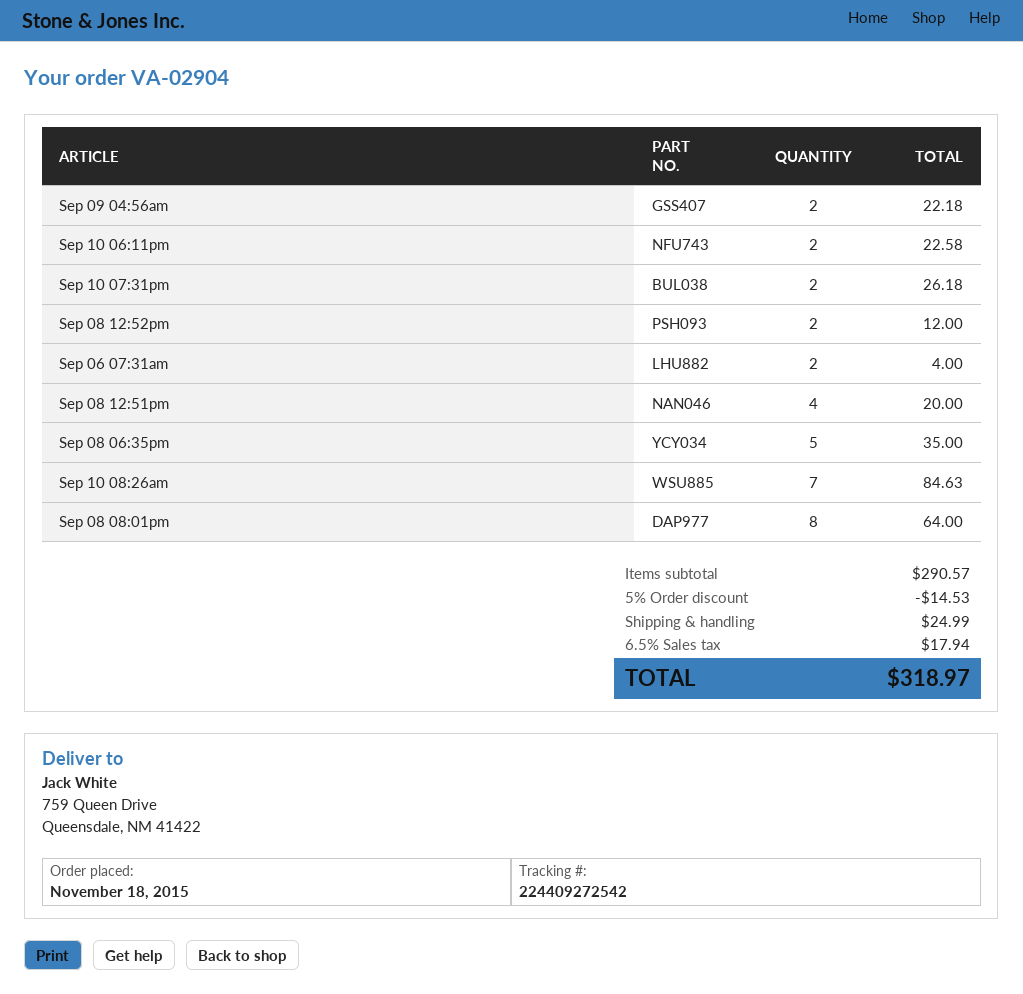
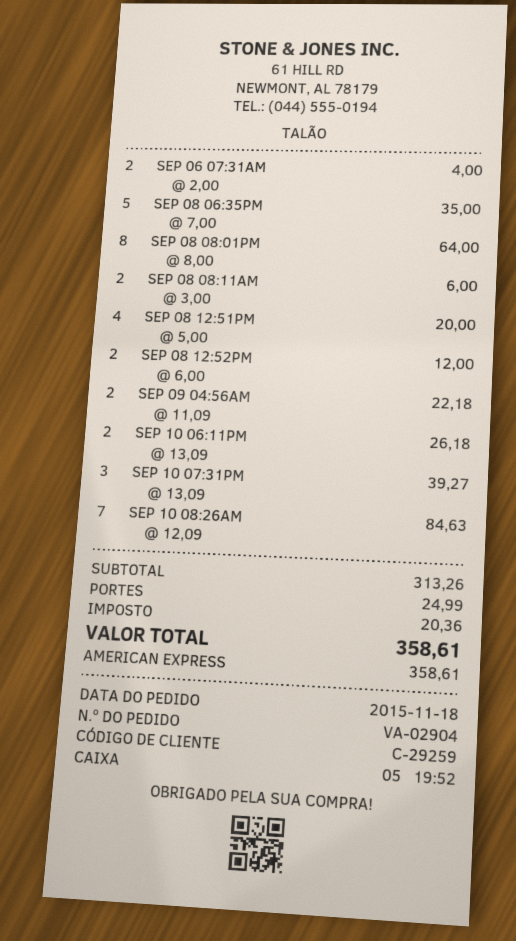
Sep 10 06:11pm: 2 for 22.58 -> 2 for 26.18
Sep 10 07:31pm: 2 for 26.18 -> 3 for 39.27
SEP 08 08:11AM: none -> 2 for 6.00
subtotal: 290.57 -> 313.26
discount: 5% = 14.53 -> none
tax: 17.94 -> 20.36
total: 318.97 -> 358.61

